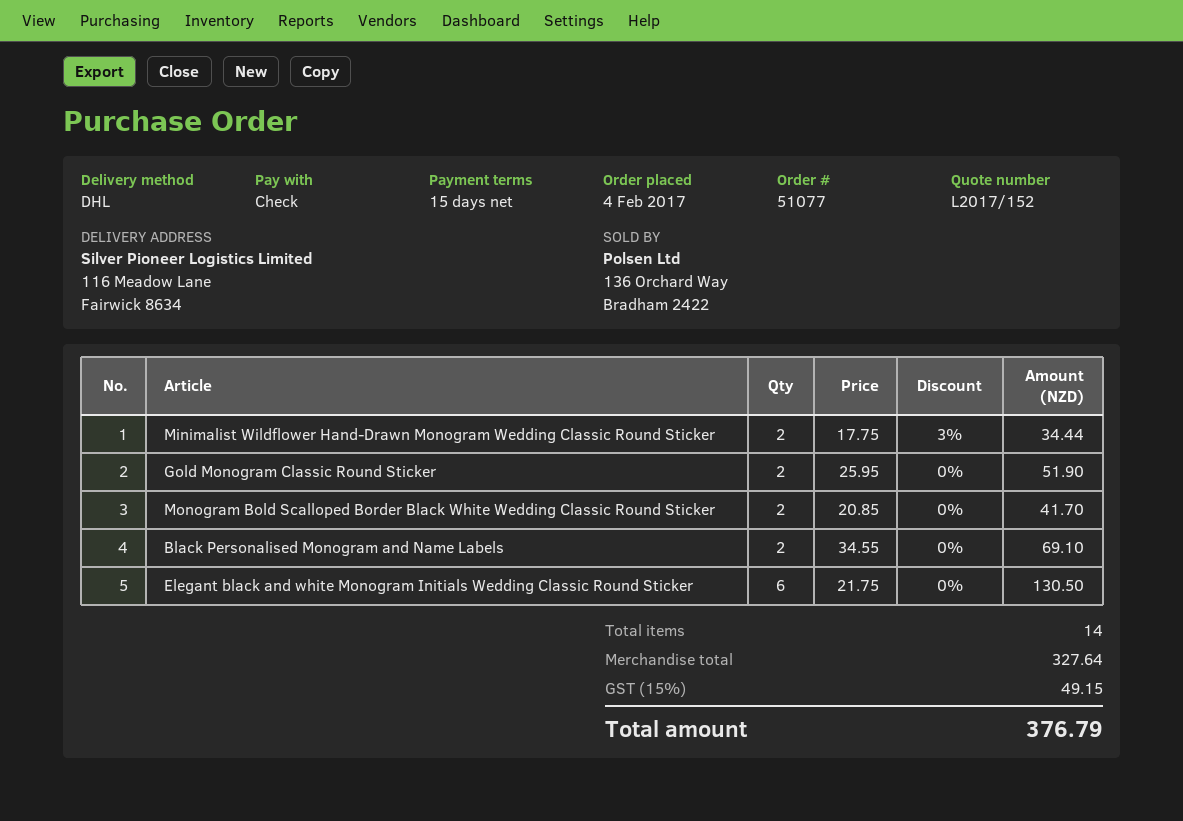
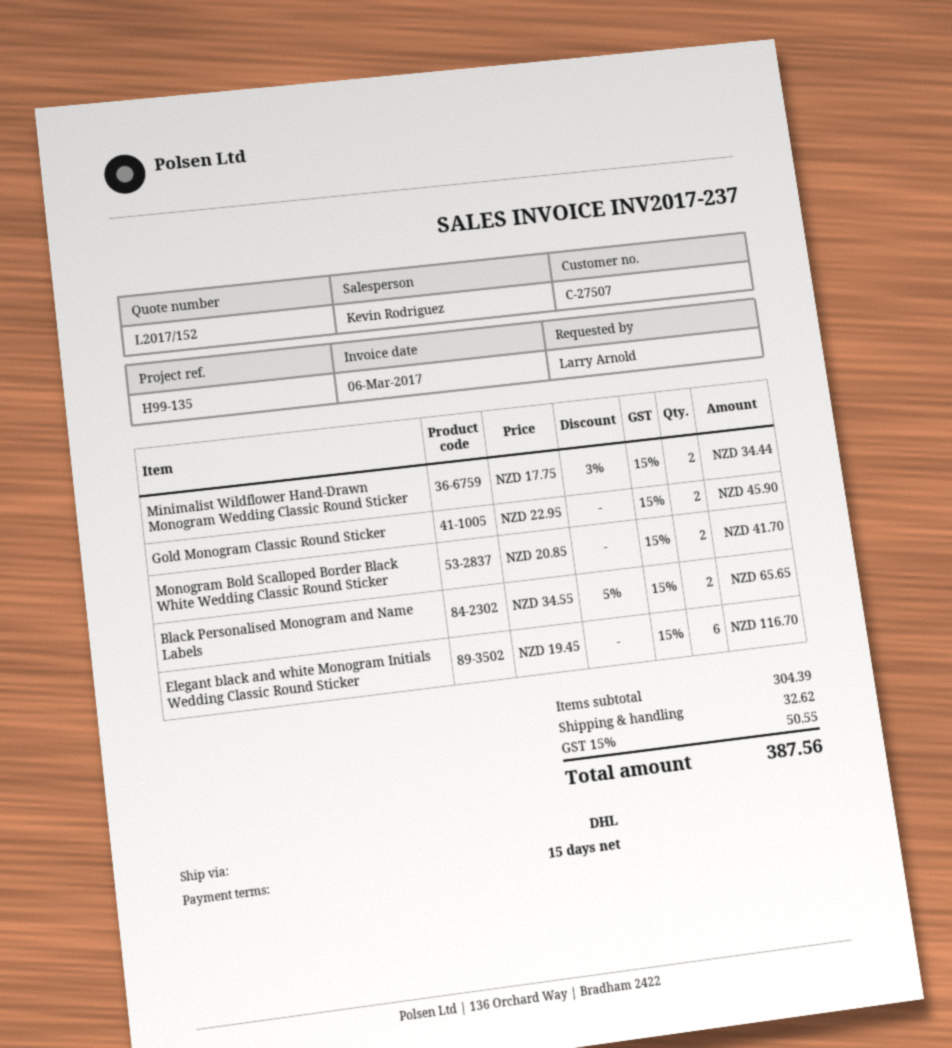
Gold Monogram Classic Round Sticker: 2 x 25.95 = 51.90 -> 2 x 22.95 = 45.90
Black Personalised Monogram and Name Labels: 2 x 34.55 = 69.10 -> 2 x 34.55 - 5% = 65.65
Elegant black and white Monogram Initials Wedding Classic Round Sticker: 6 x 21.75 = 130.50 -> 6 x 19.45 = 116.70
subtotal: 327.64 -> 304.39
shipping: none -> 32.62
tax: 15% = 49.15 -> 15% = 50.55
total: 376.79 -> 387.56

